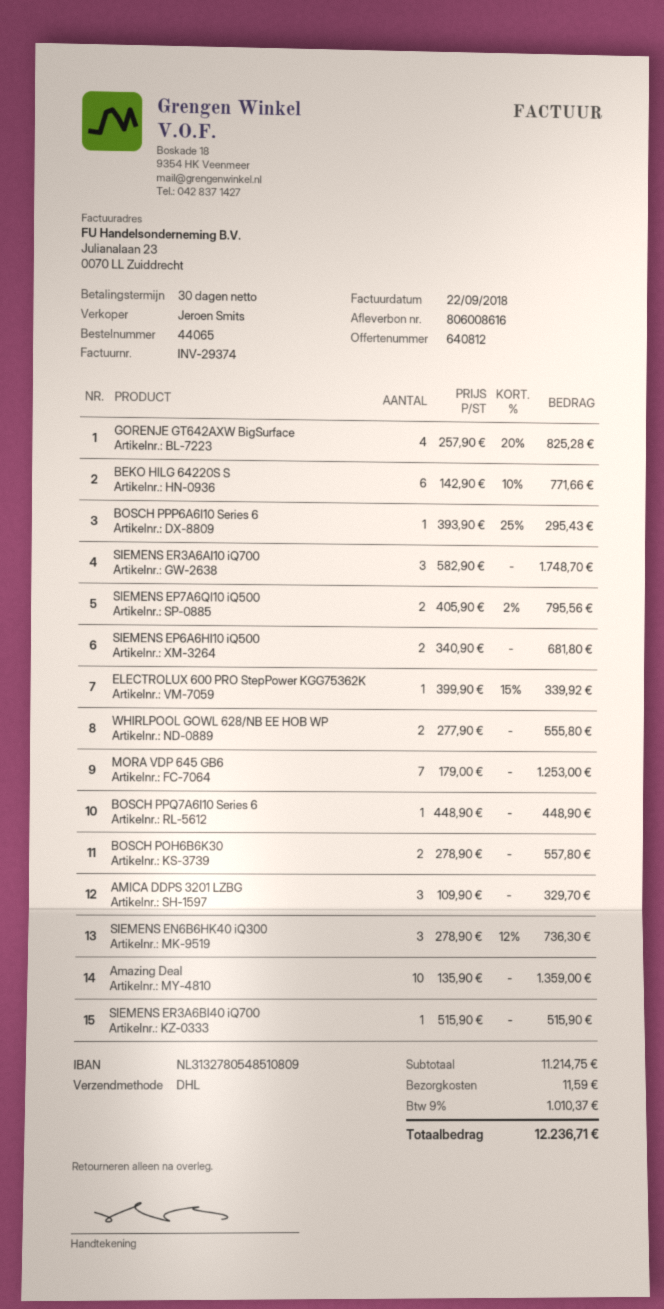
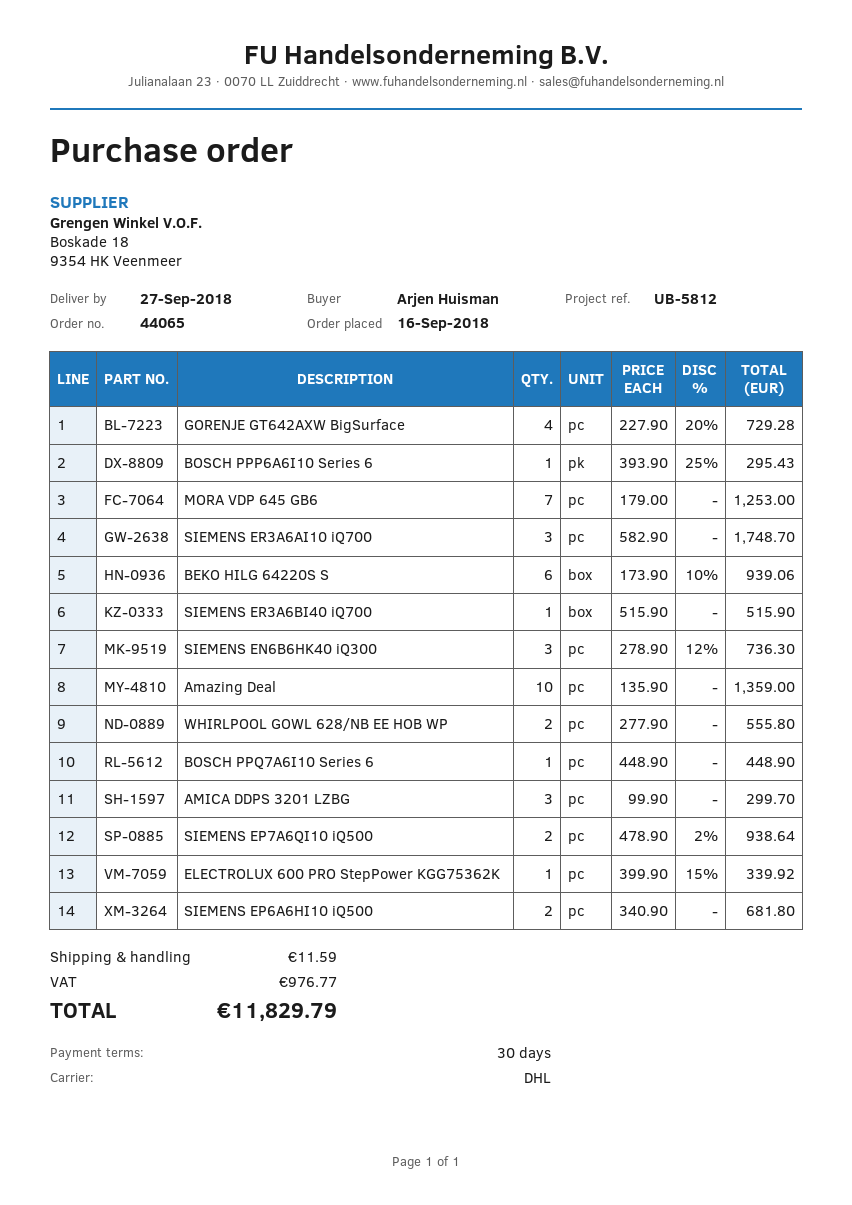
GORENJE GT642AXW BigSurface: 4 x 257.90 - 20% = 825.28 -> 4 x 227.90 - 20% = 729.28
BEKO HILG 64220S S: 6 x 142.90 - 10% = 771.66 -> 6 x 173.90 - 10% = 939.06
SIEMENS EP7A6QI10 iQ500: 2 x 405.90 - 2% = 795.56 -> 2 x 478.90 - 2% = 938.64
BOSCH POH6B6K30: 2 x 278.90 = 557.80 -> none
AMICA DDPS 3201 LZBG: 3 x 109.90 = 329.70 -> 3 x 99.90 = 299.70
tax: 1010.37 -> 976.77
total: 12236.71 -> 11829.79

